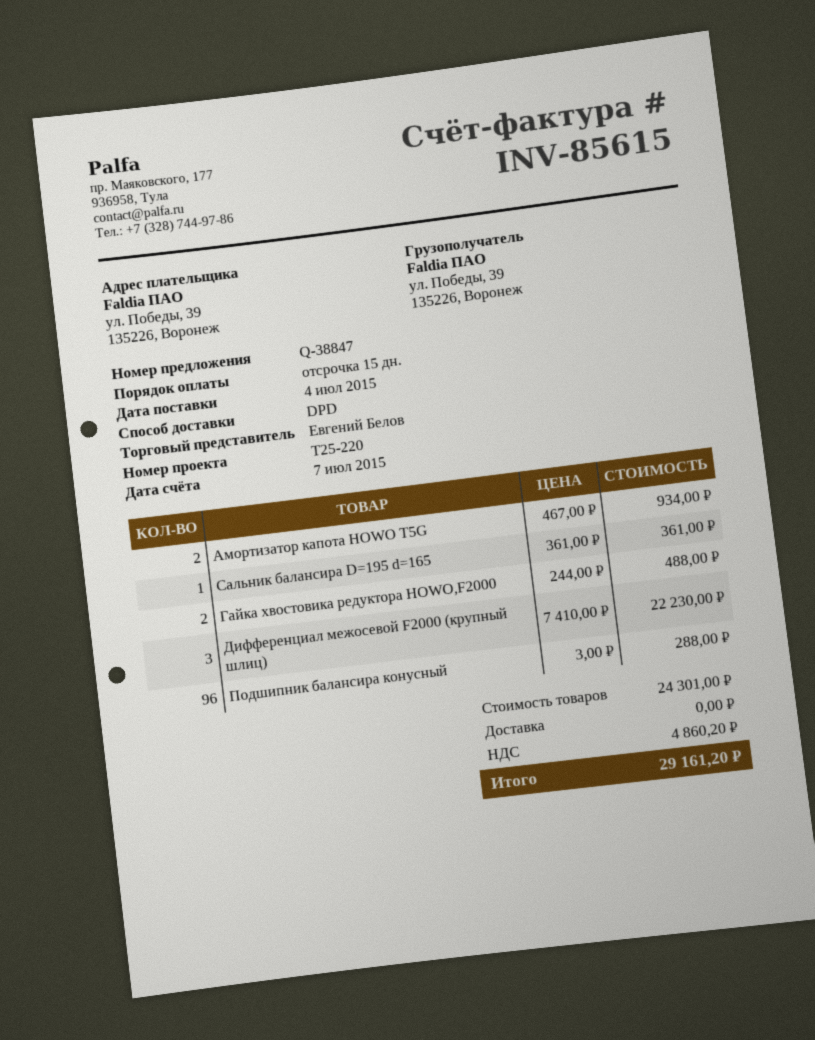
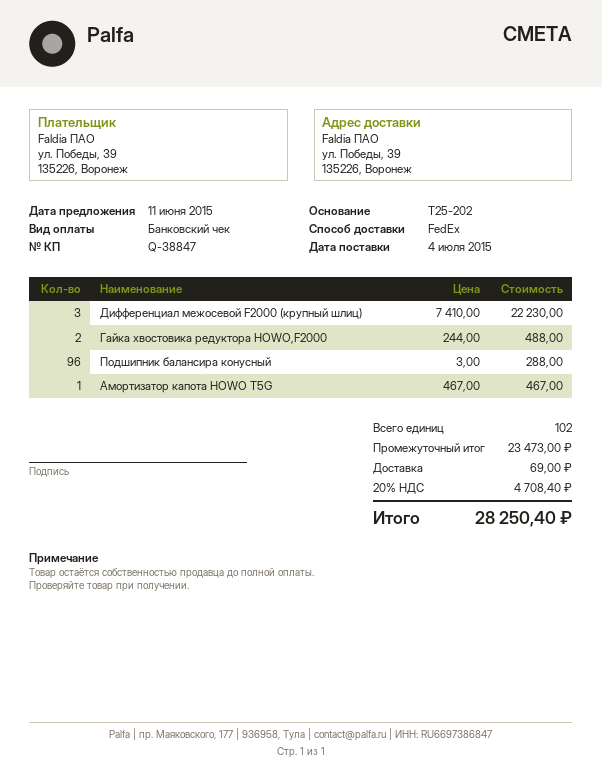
reference: T25-220 -> T25-202
shipping method: DPD -> FedEx
Амортизатор капота HOWO T5G: 2 x 467.00 = 934.00 -> 1 x 467.00 = 467.00
Сальник балансира D=195 d=165: 1 x 361.00 = 361.00 -> none
subtotal: 24301.00 -> 23473.00
shipping: 0.00 -> 69.00
tax: 4860.20 -> 4708.40
total: 29161.20 -> 28250.40

